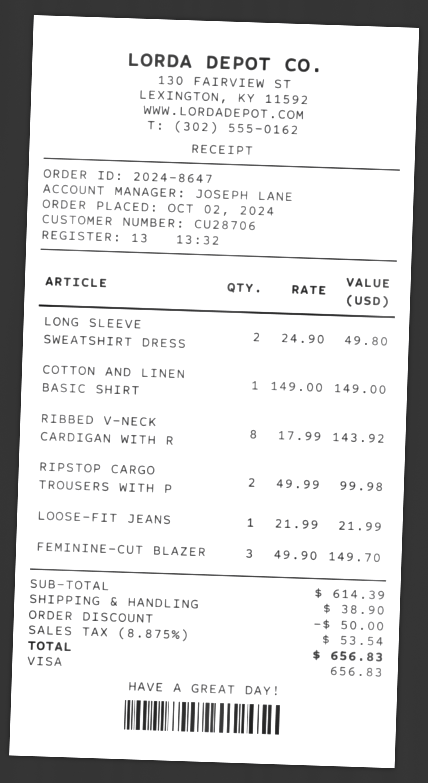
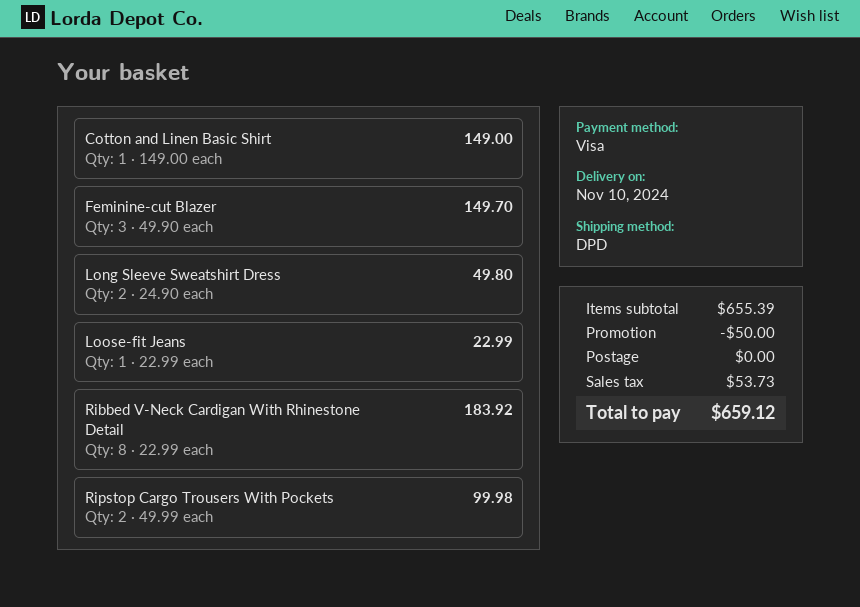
RIBBED V-NECK CARDIGAN WITH R: 8 x 17.99 = 143.92 -> 8 x 22.99 = 183.92
LOOSE-FIT JEANS: 1 x 21.99 = 21.99 -> 1 x 22.99 = 22.99
subtotal: 614.39 -> 655.39
shipping: 38.90 -> 0.00
tax: 53.54 -> 53.73
total: 656.83 -> 659.12

